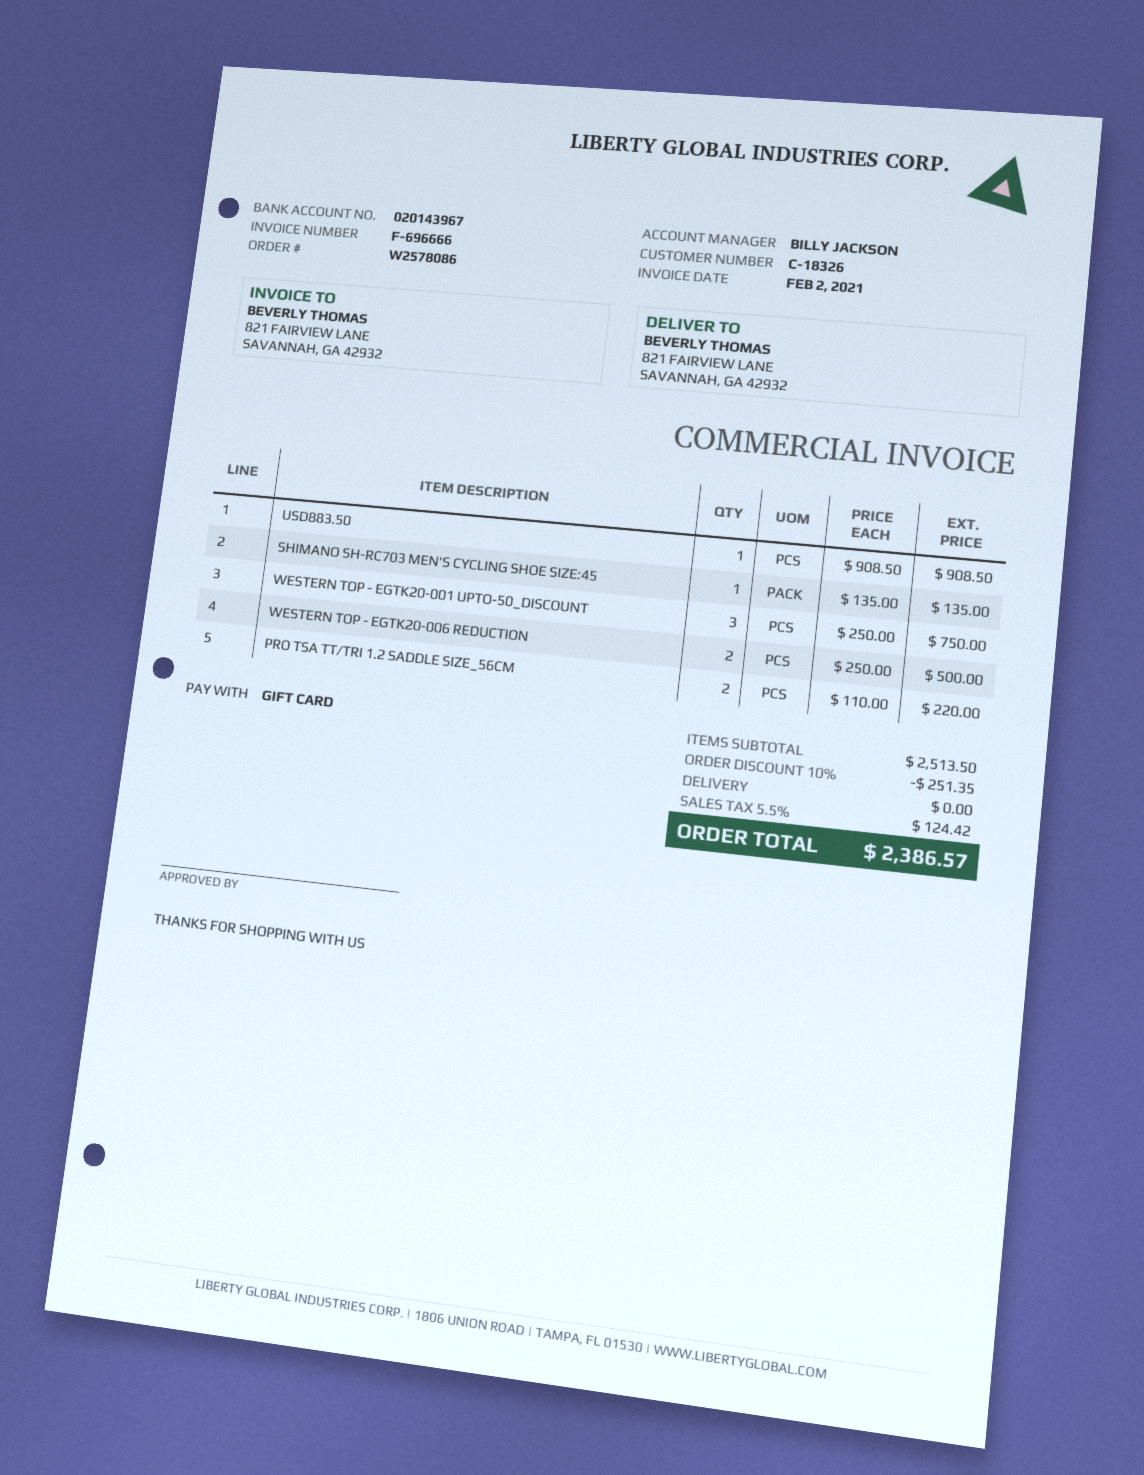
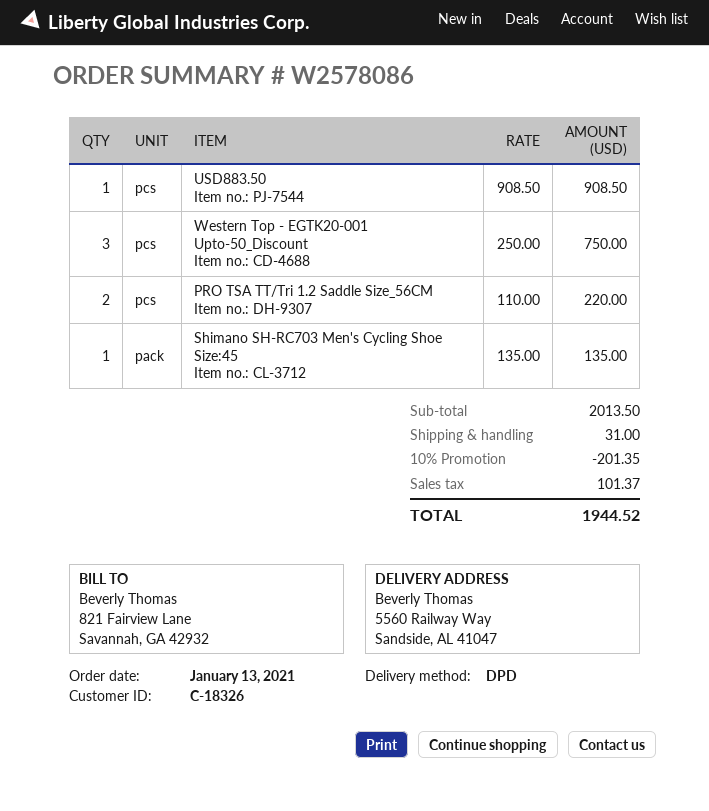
ship to: 821 FAIRVIEW LANE, SAVANNAH, GA 42932 -> 5560 Railway Way, Sandside, AL 41047
WESTERN TOP - EGTK20-006 REDUCTION: 2 x 250.00 = 500.00 -> none
subtotal: 2513.50 -> 2013.50
discount: 10% = 251.35 -> 10% = 201.35
shipping: 0.00 -> 31.00
tax: 124.42 -> 101.37
total: 2386.57 -> 1944.52

